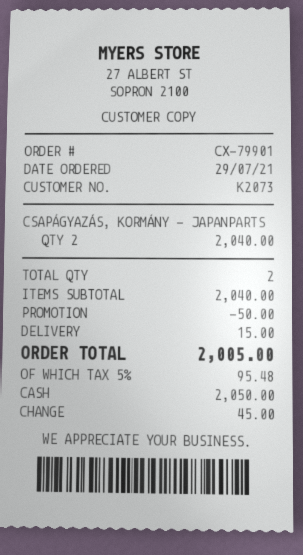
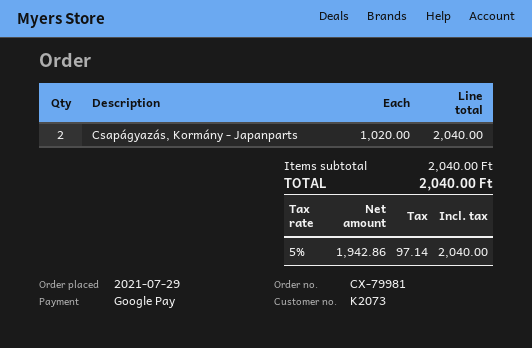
order number: CX-79901 -> CX-79981
payment method: cash -> Google Pay
discount: 50.00 -> none
shipping: 15.00 -> none
tax: 5% = 95.48 -> 5% = 97.14
total: 2005.00 -> 2040.00

